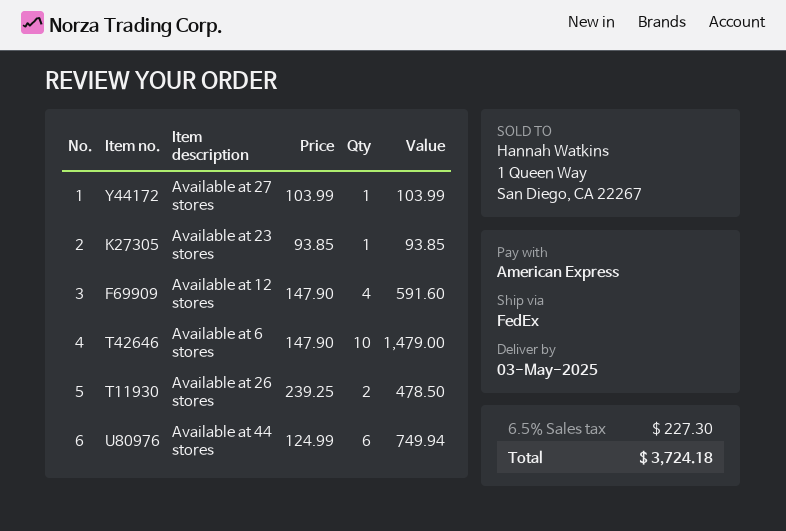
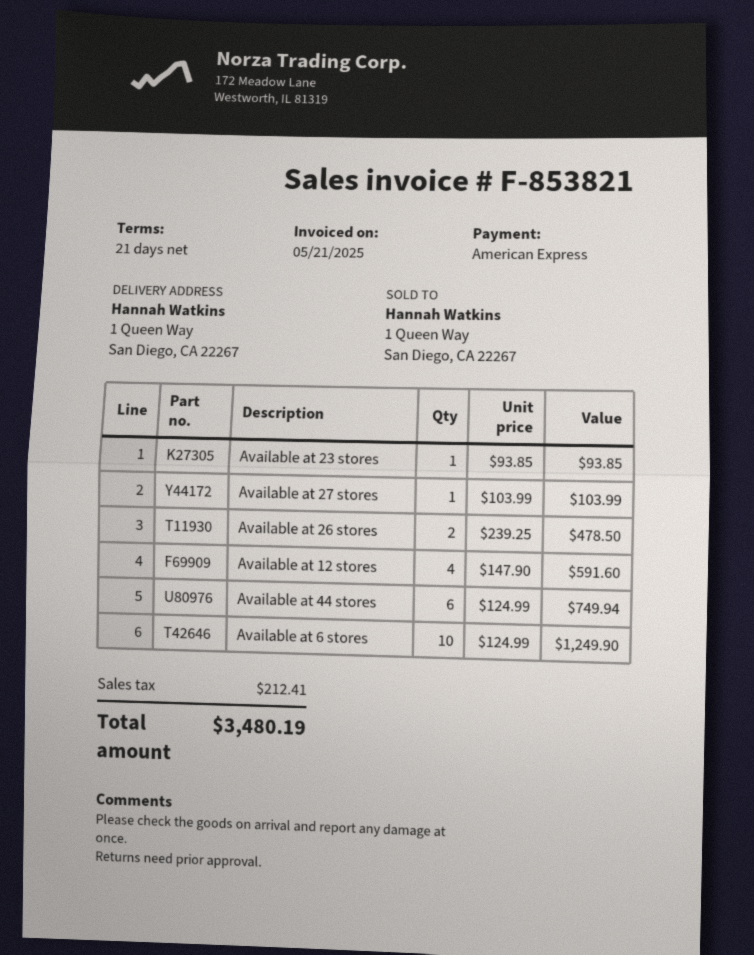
Available at 6 stores: 10 x 147.90 = 1479.00 -> 10 x 124.99 = 1249.90
tax: 227.30 -> 212.41
total: 3724.18 -> 3480.19

